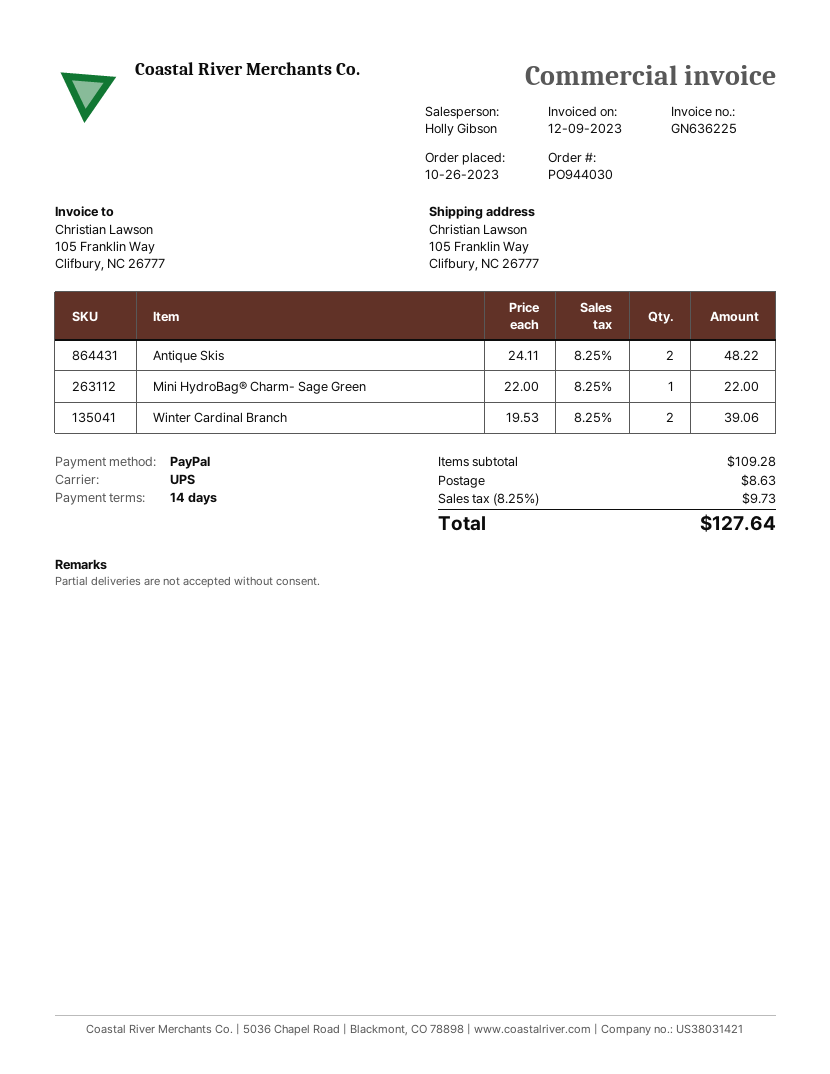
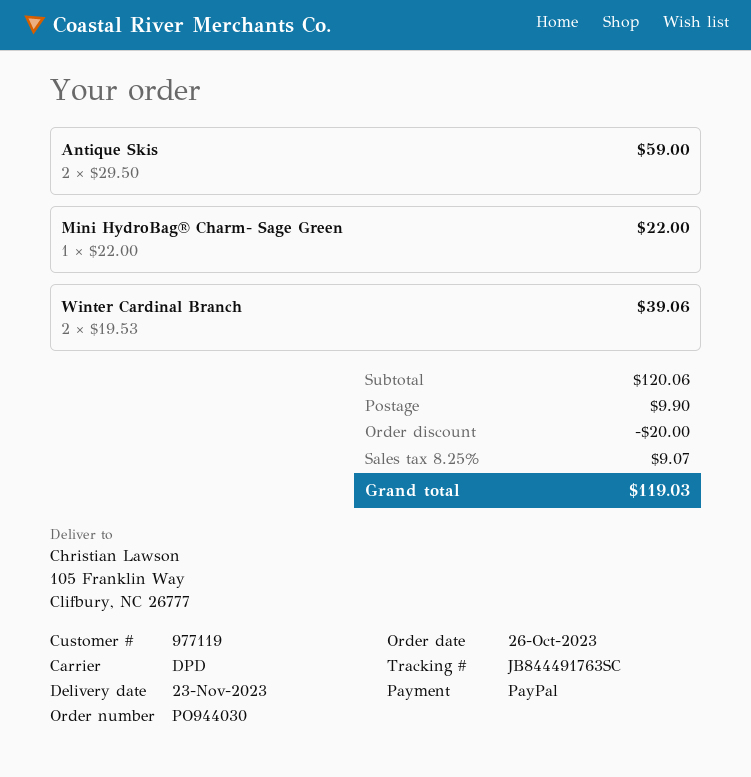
shipping method: UPS -> DPD
Antique Skis: 2 x 24.11 = 48.22 -> 2 x 29.50 = 59.00
subtotal: 109.28 -> 120.06
discount: none -> 20.00
shipping: 8.63 -> 9.90
tax: 8.25% = 9.73 -> 8.25% = 9.07
total: 127.64 -> 119.03

